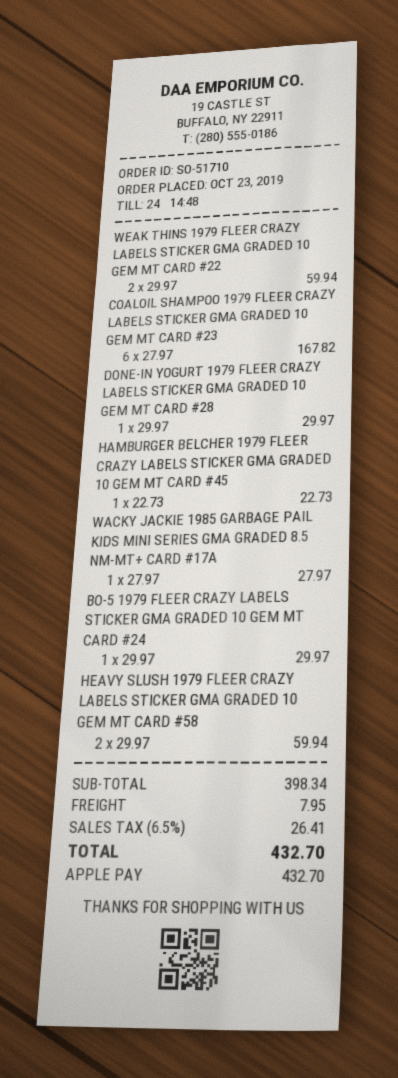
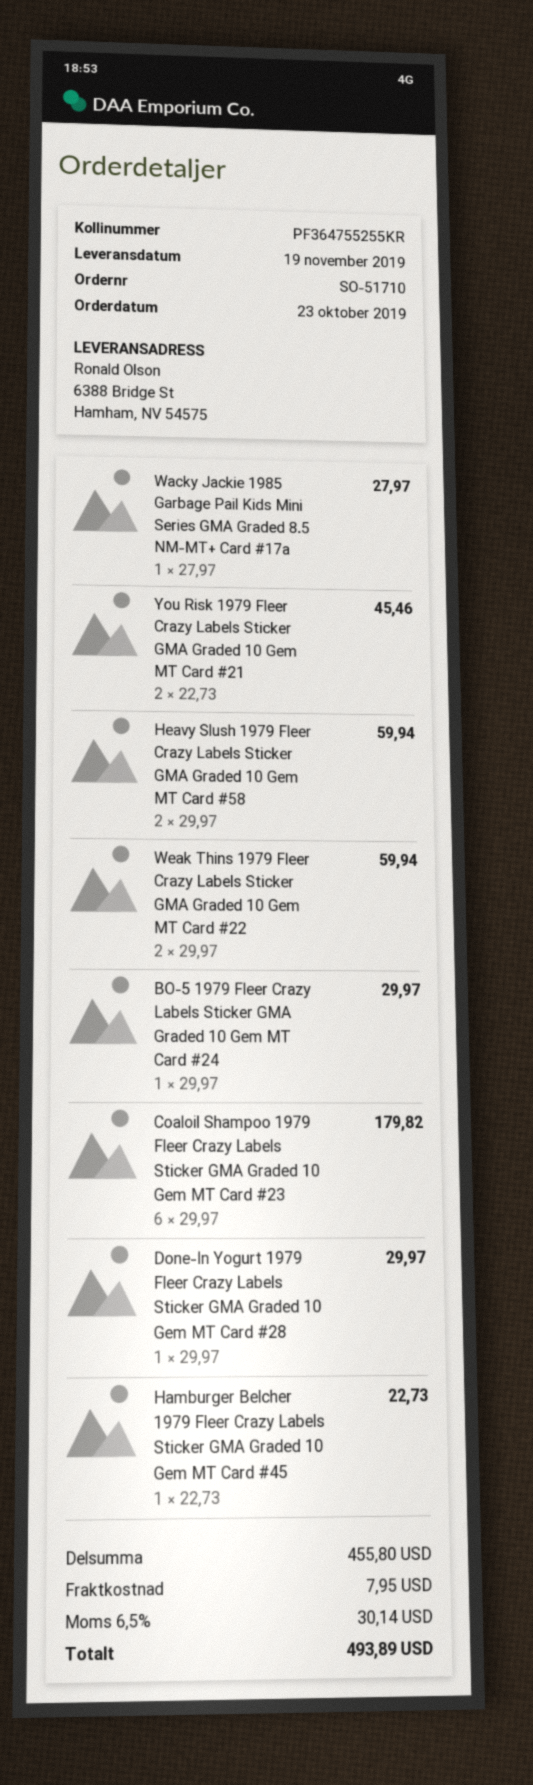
COALOIL SHAMPOO 1979 FLEER CRAZY LABELS STICKER GMA GRADED 10 GEM MT CARD #23: 6 x 27.97 = 167.82 -> 6 x 29.97 = 179.82
You Risk 1979 Fleer Crazy Labels Sticker GMA Graded 10 Gem MT Card #21: none -> 2 x 22.73 = 45.46
subtotal: 398.34 -> 455.80
tax: 6.5% = 26.41 -> 6.5% = 30.14
total: 432.70 -> 493.89

